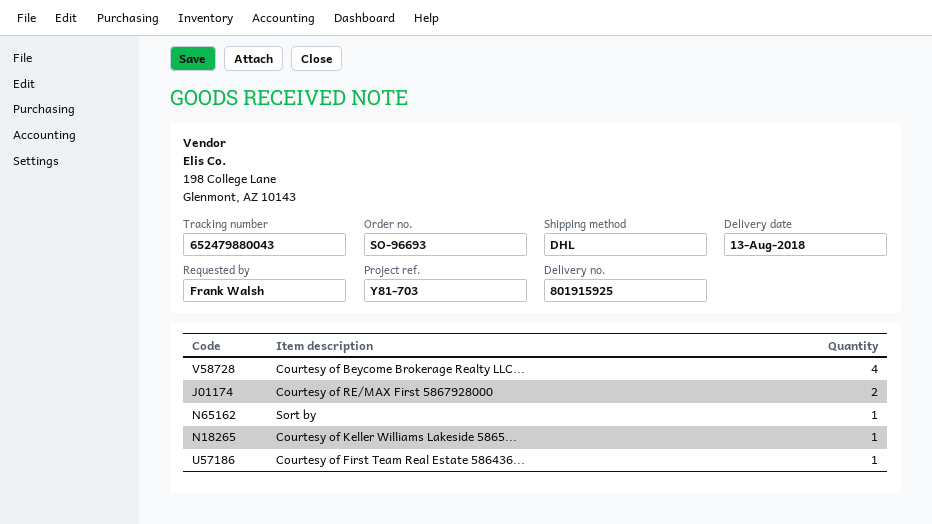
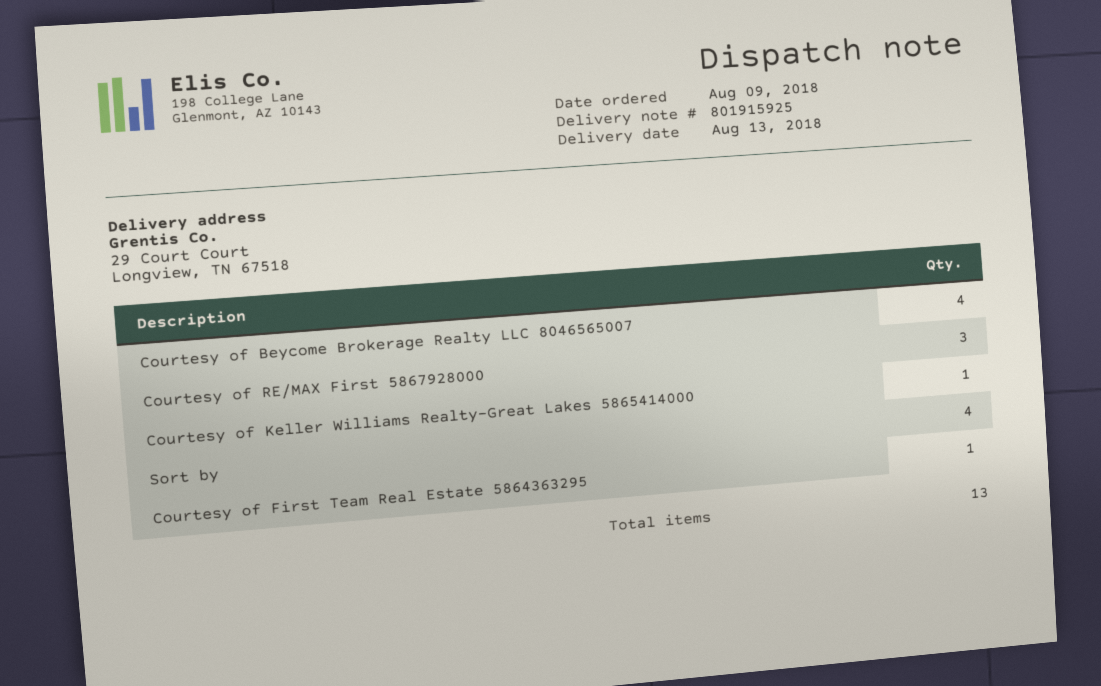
Courtesy of RE/MAX First 5867928000: 2 -> 3
Sort by: 1 -> 4
Courtesy of Keller Williams Lakeside 5865...: 1 -> none
Courtesy of Keller Williams Realty-Great Lakes 5865414000: none -> 1

